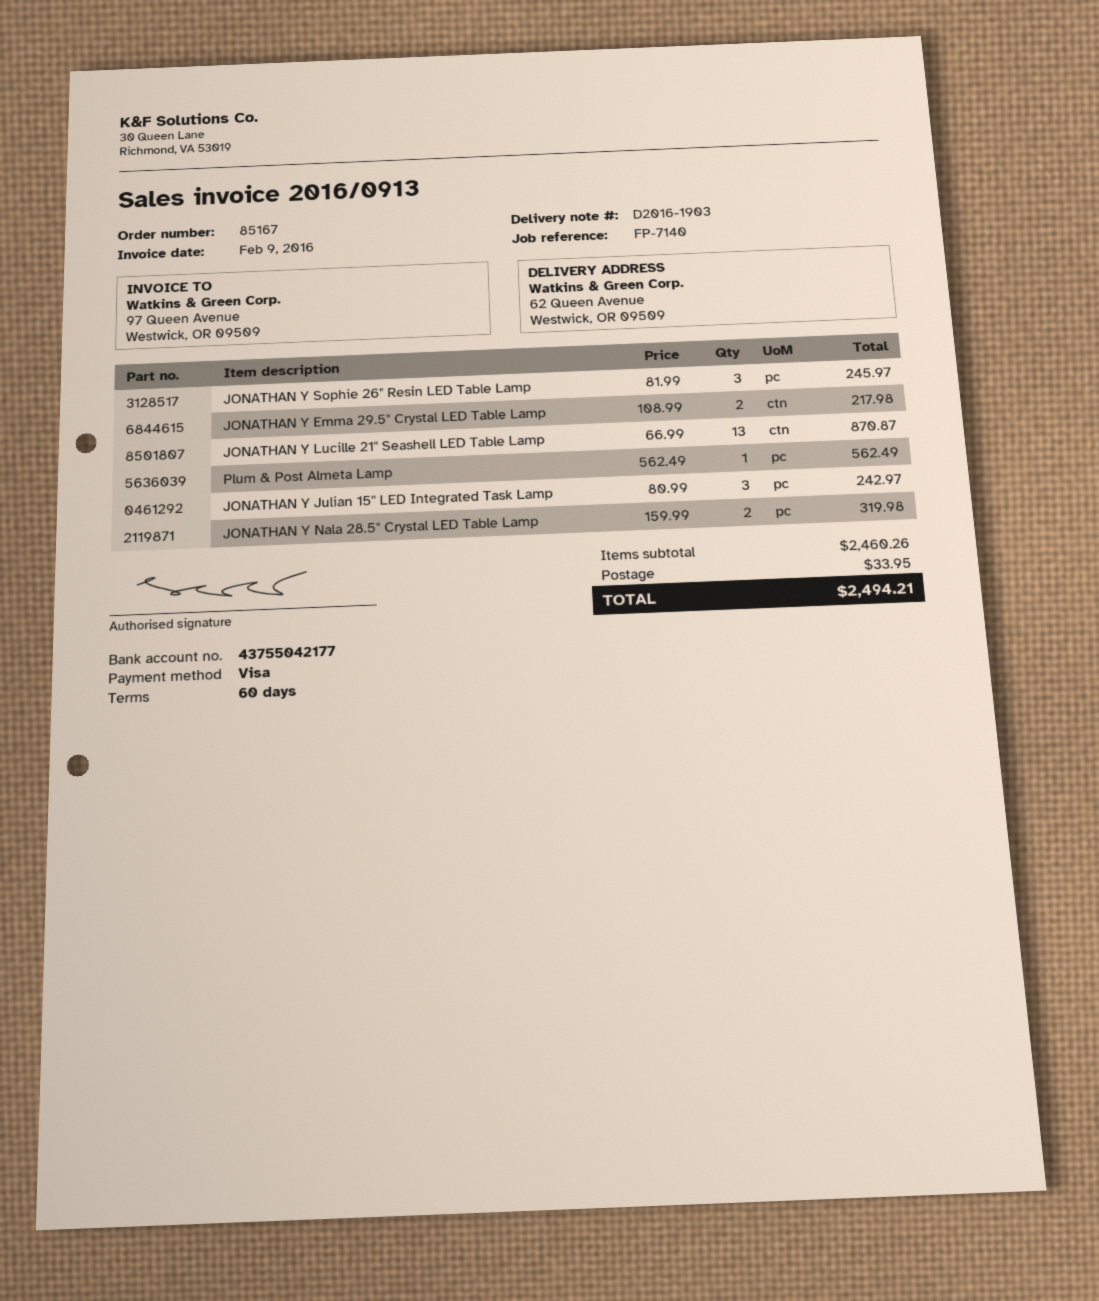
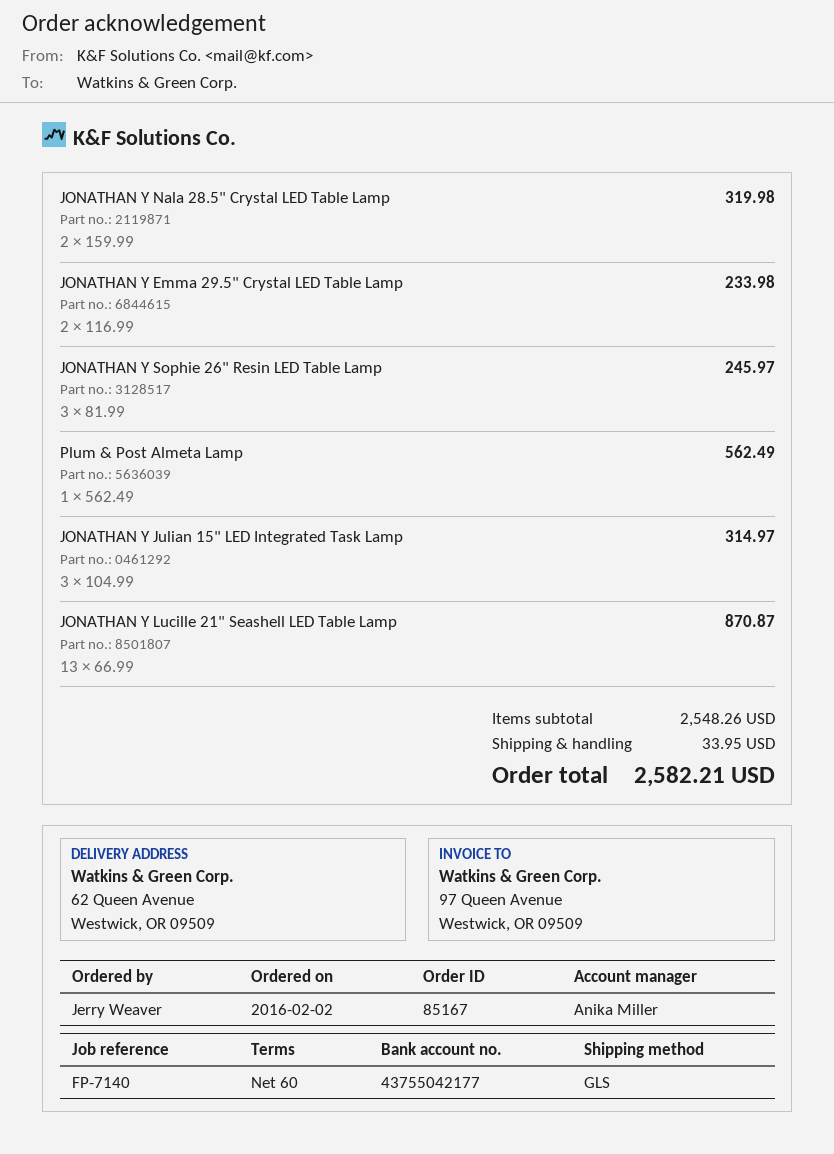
JONATHAN Y Emma 29.5" Crystal LED Table Lamp: 2 x 108.99 = 217.98 -> 2 x 116.99 = 233.98
JONATHAN Y Julian 15" LED Integrated Task Lamp: 3 x 80.99 = 242.97 -> 3 x 104.99 = 314.97
subtotal: 2460.26 -> 2548.26
total: 2494.21 -> 2582.21

